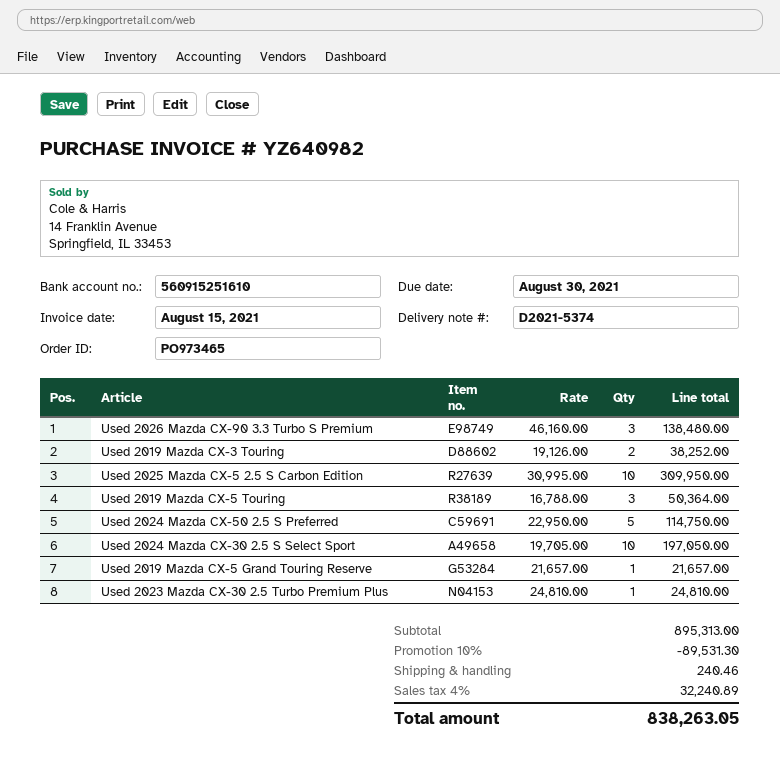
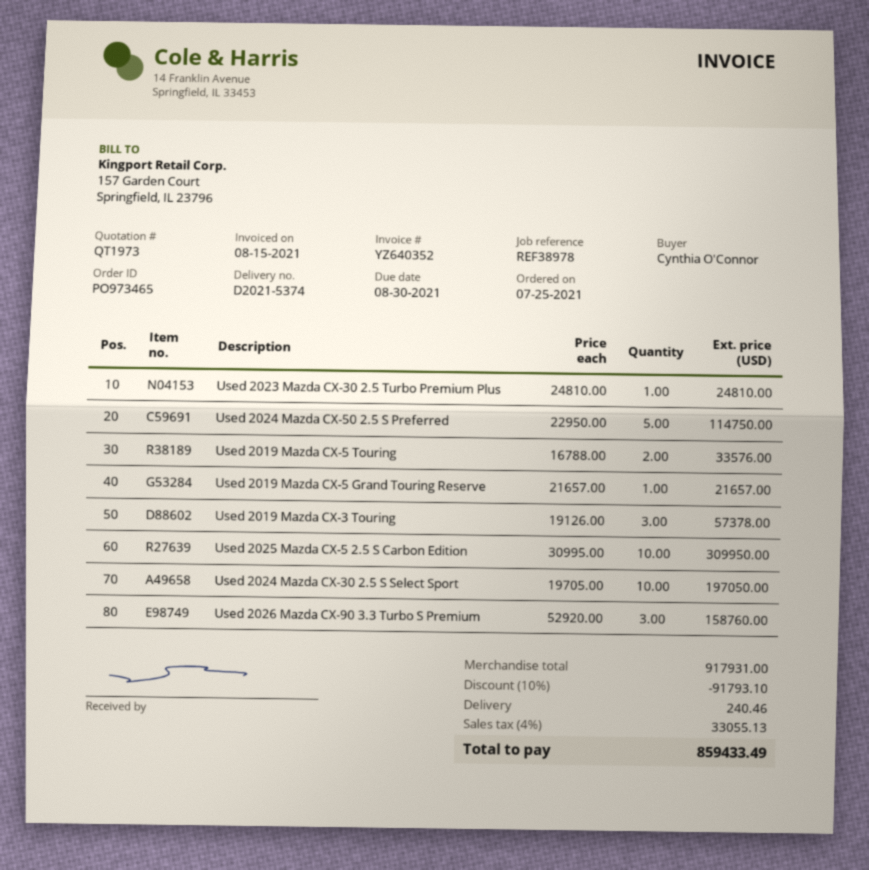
invoice number: YZ640982 -> YZ640352
Used 2026 Mazda CX-90 3.3 Turbo S Premium: 3 x 46160.00 = 138480.00 -> 3 x 52920.00 = 158760.00
Used 2019 Mazda CX-3 Touring: 2 x 19126.00 = 38252.00 -> 3 x 19126.00 = 57378.00
Used 2019 Mazda CX-5 Touring: 3 x 16788.00 = 50364.00 -> 2 x 16788.00 = 33576.00
subtotal: 895313.00 -> 917931.00
discount: 10% = 89531.30 -> 10% = 91793.10
tax: 4% = 32240.89 -> 4% = 33055.13
total: 838263.05 -> 859433.49

